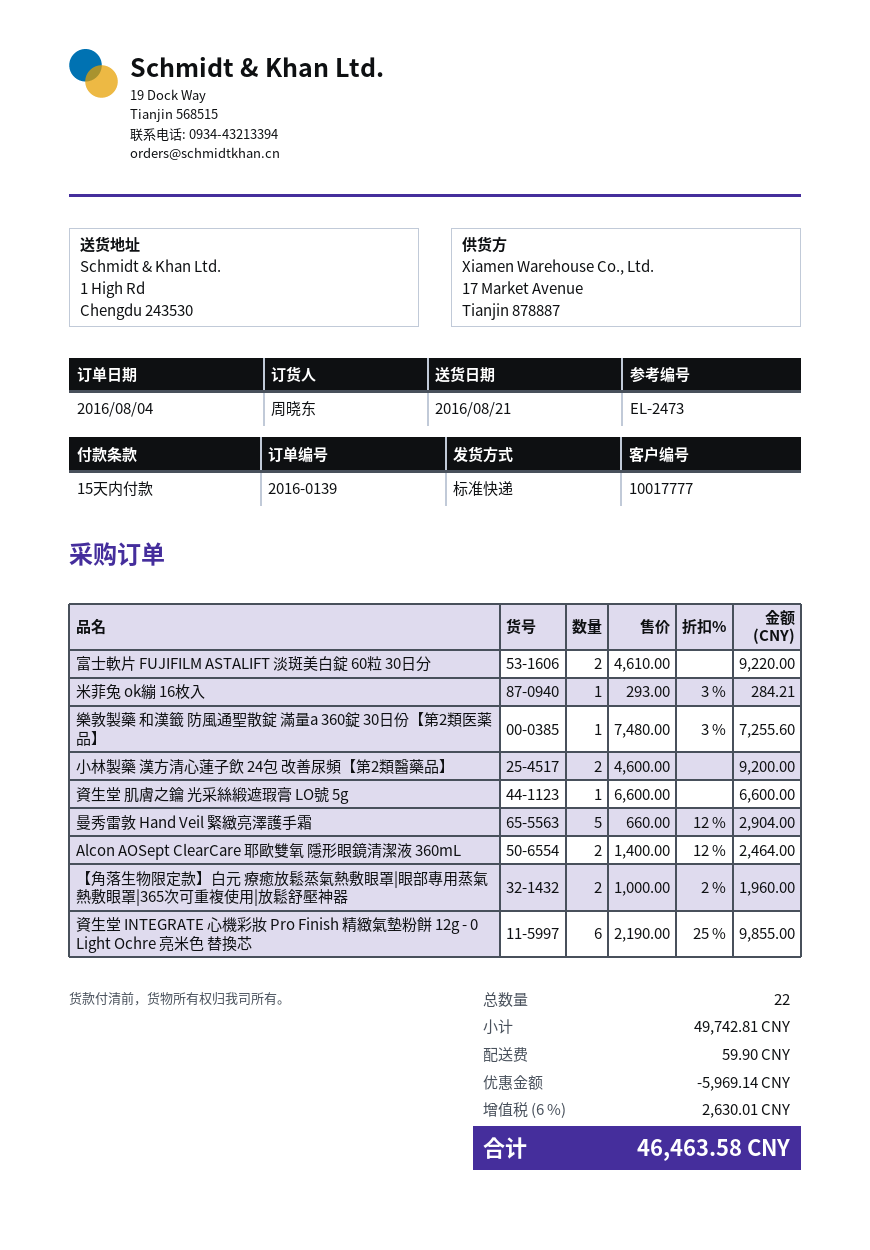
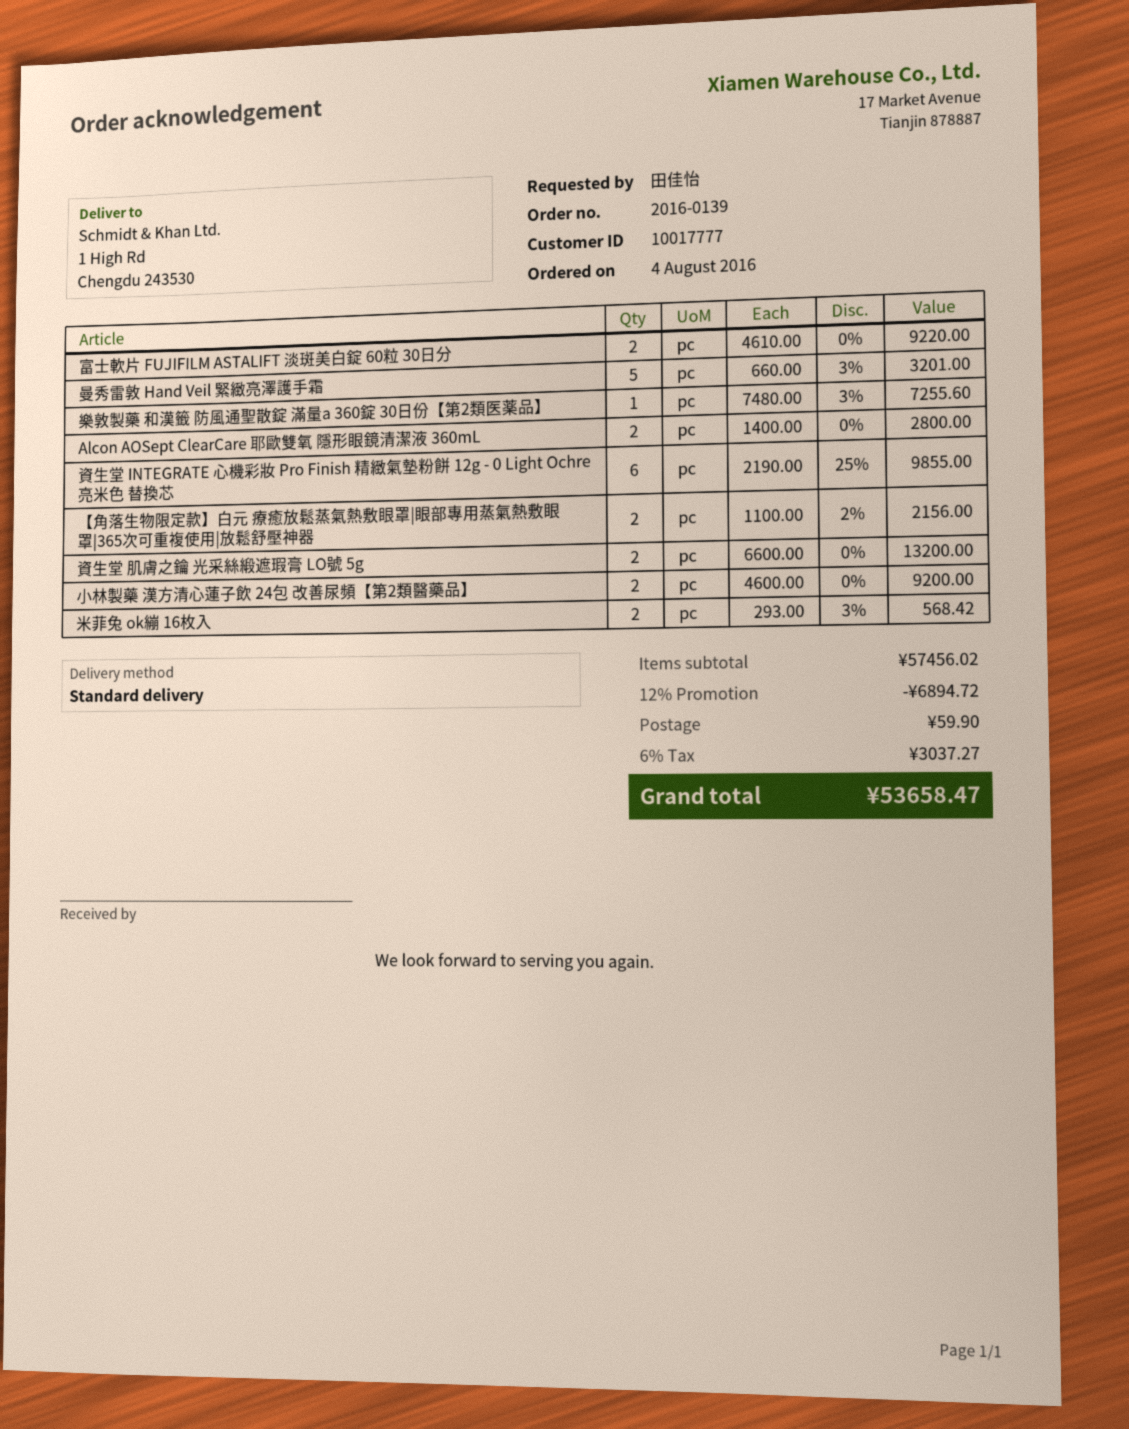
ordered by: 周晓东 -> 田佳怡
米菲兔 ok繃 16枚入: 1 x 293.00 - 3% = 284.21 -> 2 x 293.00 - 3% = 568.42
資生堂 肌膚之鑰 光采絲緞遮瑕膏 LO號 5g: 1 x 6600.00 = 6600.00 -> 2 x 6600.00 = 13200.00
曼秀雷敦 Hand Veil 緊緻亮澤護手霜: 5 x 660.00 - 12% = 2904.00 -> 5 x 660.00 - 3% = 3201.00
Alcon AOSept ClearCare 耶歐雙氧 隱形眼鏡清潔液 360mL: 2 x 1400.00 - 12% = 2464.00 -> 2 x 1400.00 = 2800.00
【角落生物限定款】白元 療癒放鬆蒸氣熱敷眼罩|眼部專用蒸氣熱敷眼罩|365次可重複使用|放鬆舒壓神器: 2 x 1000.00 - 2% = 1960.00 -> 2 x 1100.00 - 2% = 2156.00
subtotal: 49742.81 -> 57456.02
discount: 5969.14 -> 6894.72
tax: 6% = 2630.01 -> 6% = 3037.27
total: 46463.58 -> 53658.47

